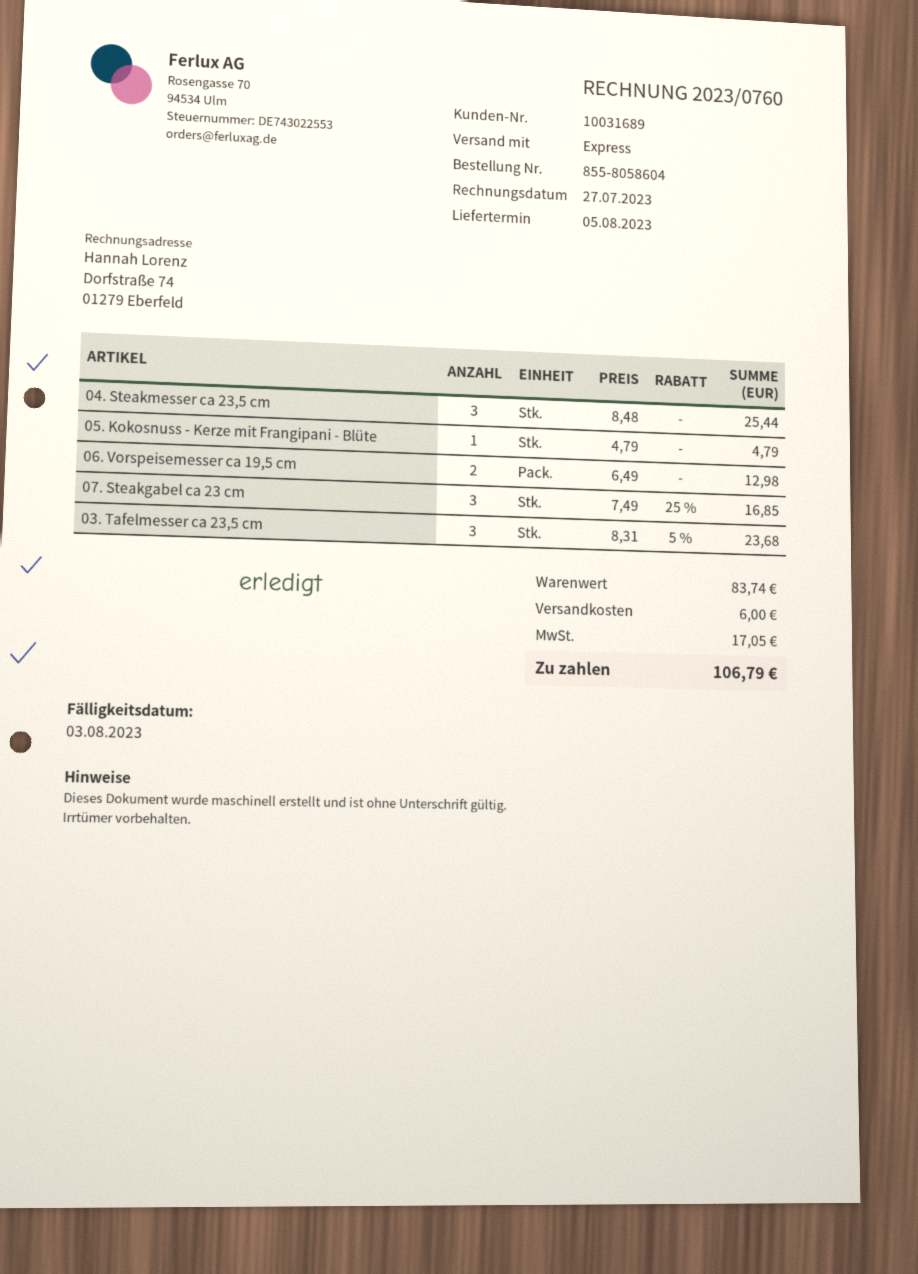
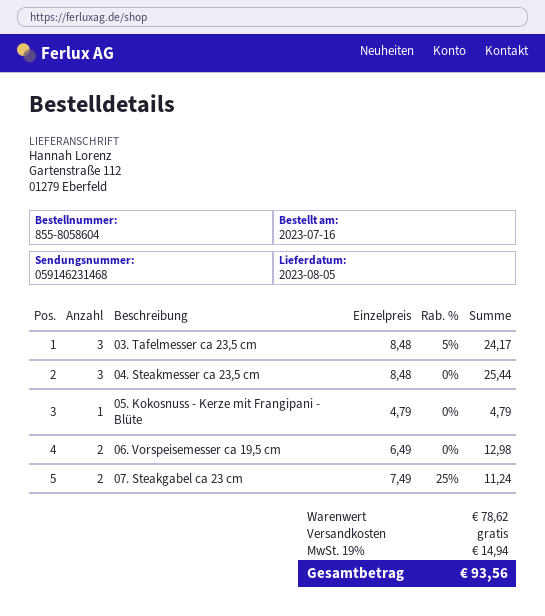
07. Steakgabel ca 23 cm: 3 x 7.49 - 25% = 16.85 -> 2 x 7.49 - 25% = 11.24
03. Tafelmesser ca 23,5 cm: 3 x 8.31 - 5% = 23.68 -> 3 x 8.48 - 5% = 24.17
subtotal: 83.74 -> 78.62
shipping: 6.00 -> 0.00
tax: 17.05 -> 14.94
total: 106.79 -> 93.56

